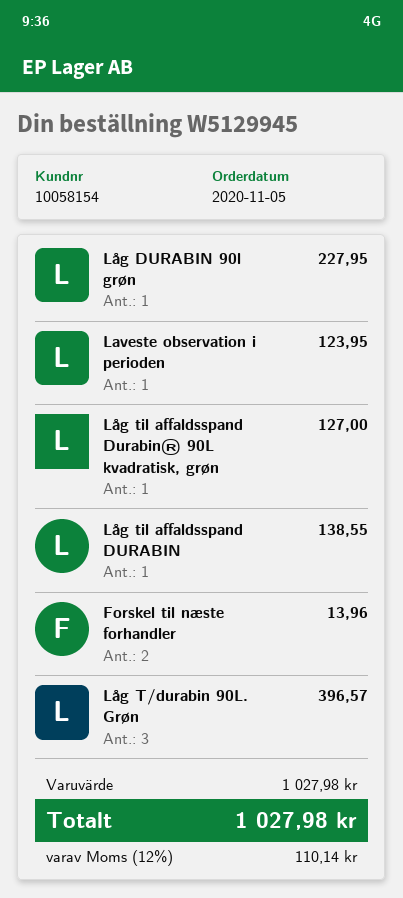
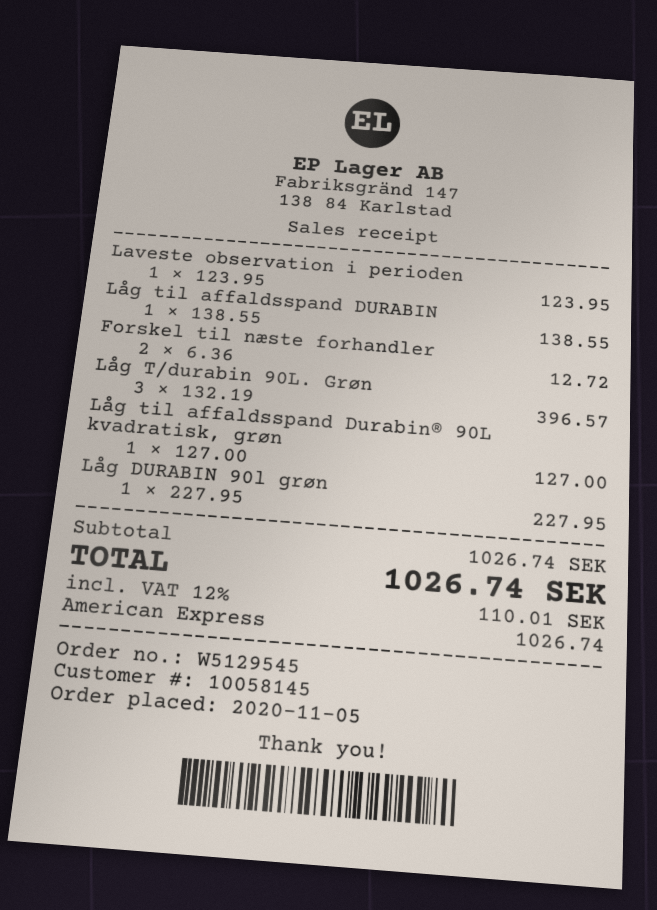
order number: W5129945 -> W5129545
customer number: 10058154 -> 10058145
Forskel til næste forhandler: 2 for 13.96 -> 2 for 12.72
subtotal: 1027.98 -> 1026.74
tax: 12% = 110.14 -> 12% = 110.01
total: 1027.98 -> 1026.74

